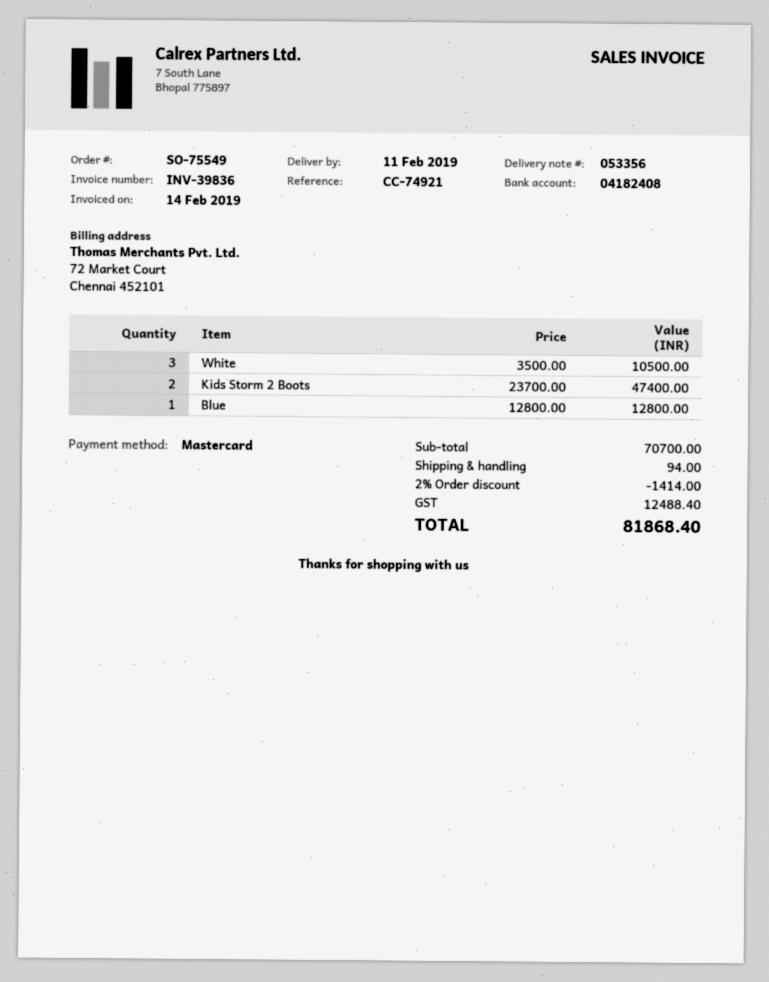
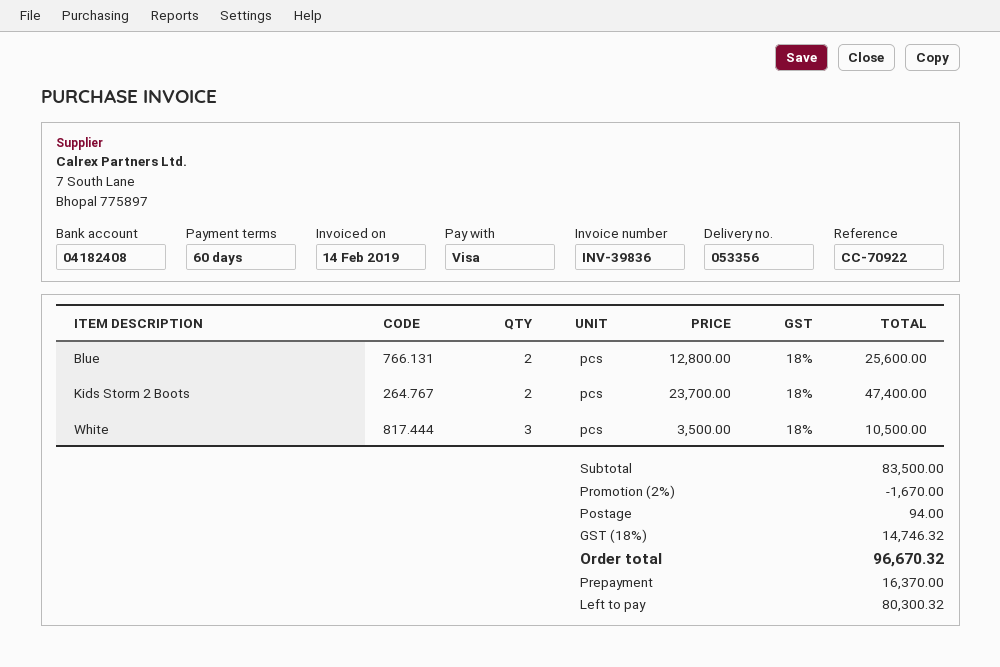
reference: CC-74921 -> CC-70922
payment method: Mastercard -> Visa
Blue: 1 x 12800.00 = 12800.00 -> 2 x 12800.00 = 25600.00
subtotal: 70700.00 -> 83500.00
discount: 2% = 1414.00 -> 2% = 1670.00
tax: 12488.40 -> 14746.32
total: 81868.40 -> 96670.32

